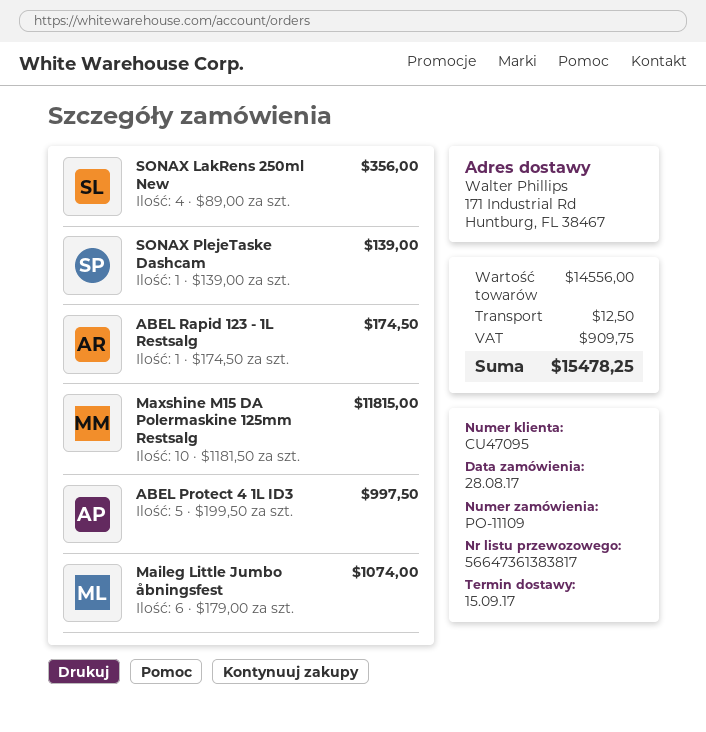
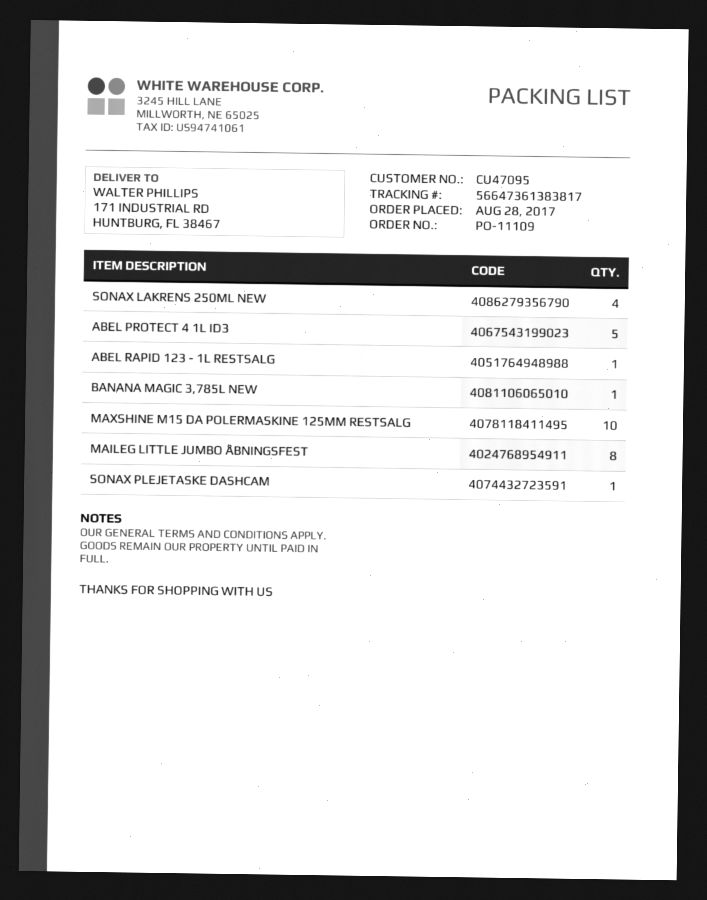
Maileg Little Jumbo åbningsfest: 6 -> 8
BANANA MAGIC 3,785L NEW: none -> 1

